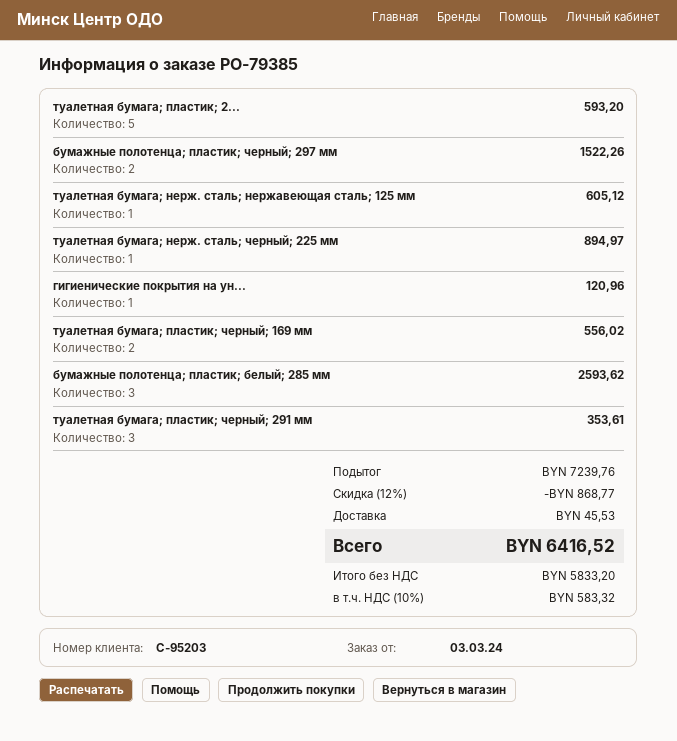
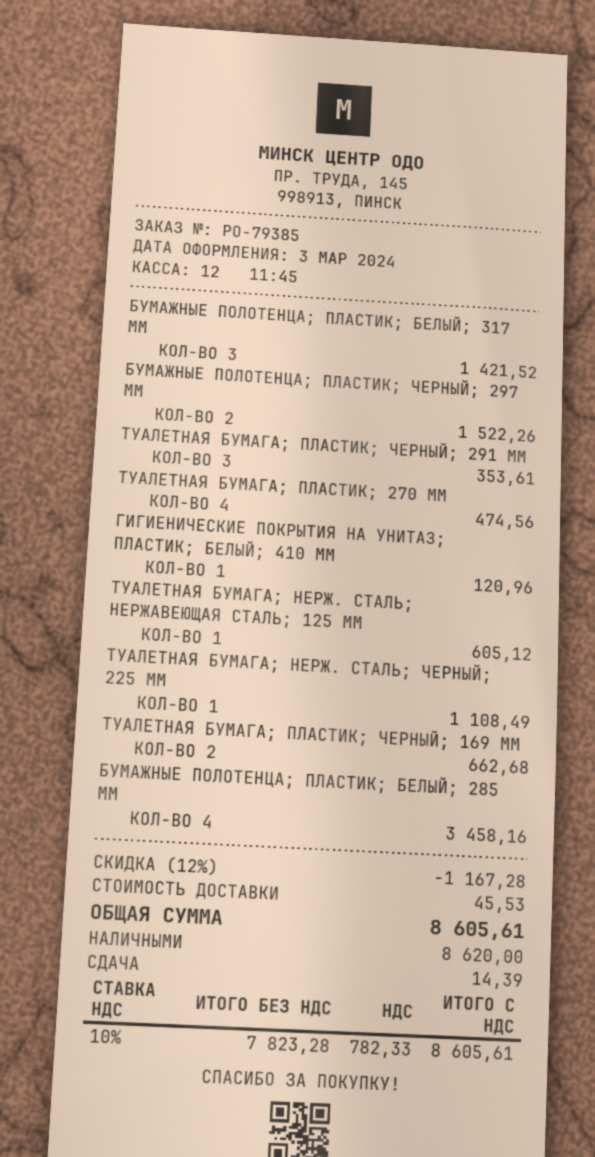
туалетная бумага; пластик; 2...: 5 for 593.20 -> 4 for 474.56
туалетная бумага; нерж. сталь; черный; 225 мм: 1 for 894.97 -> 1 for 1108.49
туалетная бумага; пластик; черный; 169 мм: 2 for 556.02 -> 2 for 662.68
бумажные полотенца; пластик; белый; 285 мм: 3 for 2593.62 -> 4 for 3458.16
БУМАЖНЫЕ ПОЛОТЕНЦА; ПЛАСТИК; БЕЛЫЙ; 317 ММ: none -> 3 for 1421.52
discount: 12% = 868.77 -> 12% = 1167.28
net: 5833.20 -> 7823.28
tax: 10% = 583.32 -> 10% = 782.33
total: 6416.52 -> 8605.61

